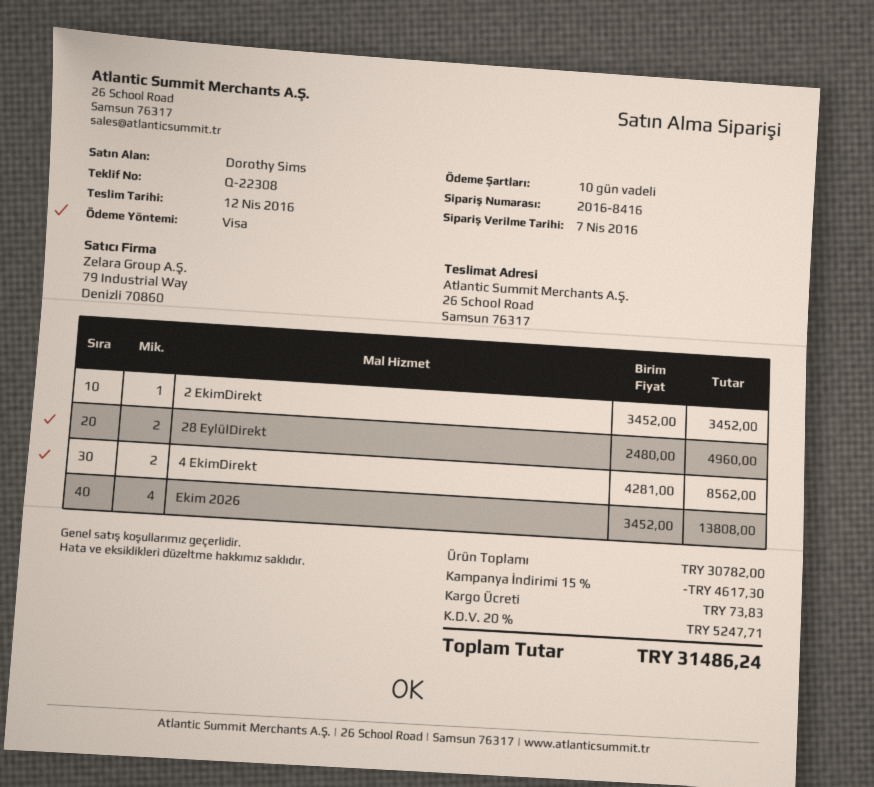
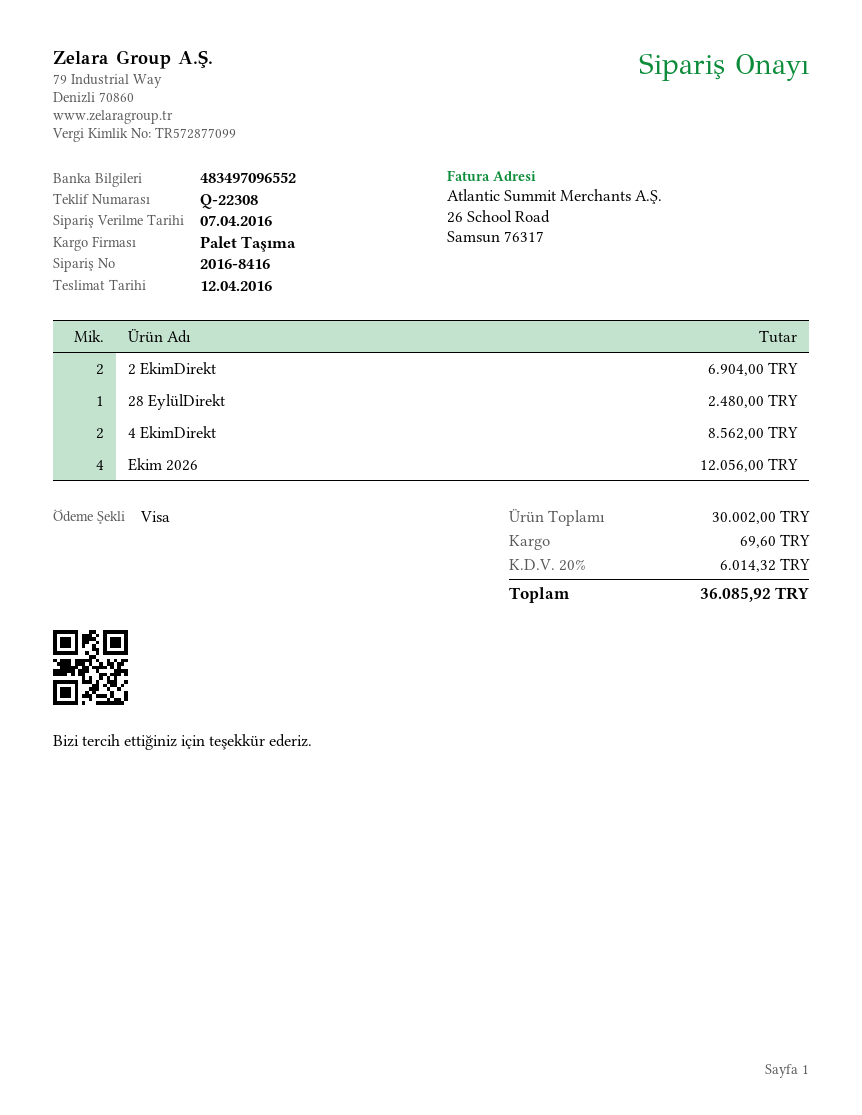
2 EkimDirekt: 1 for 3452.00 -> 2 for 6904.00
28 EylülDirekt: 2 for 4960.00 -> 1 for 2480.00
Ekim 2026: 4 for 13808.00 -> 4 for 12056.00
subtotal: 30782.00 -> 30002.00
discount: 15% = 4617.30 -> none
shipping: 73.83 -> 69.60
tax: 20% = 5247.71 -> 20% = 6014.32
total: 31486.24 -> 36085.92

